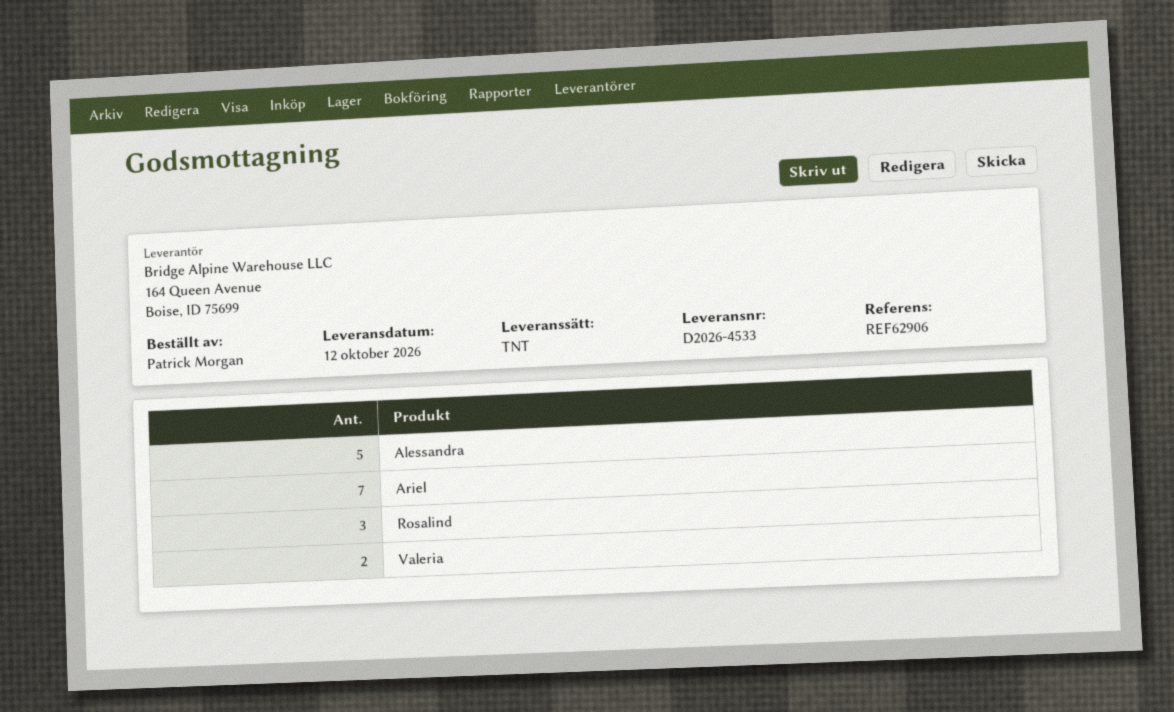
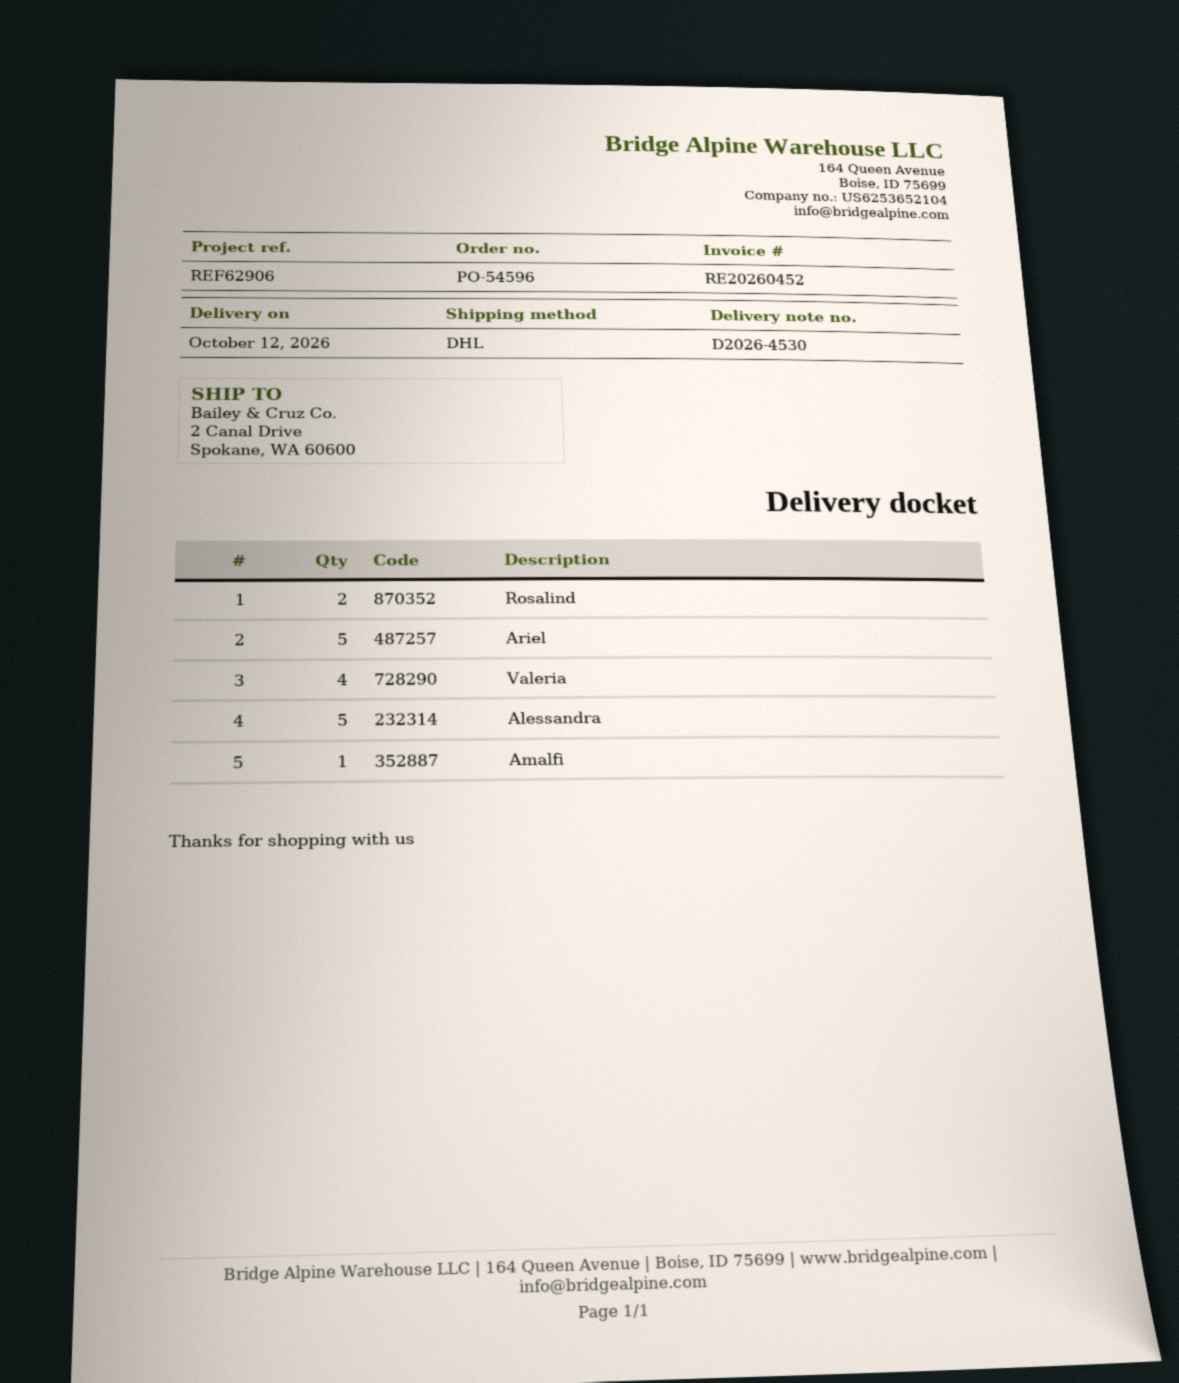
delivery note number: D2026-4533 -> D2026-4530
shipping method: TNT -> DHL
Ariel: 7 -> 5
Rosalind: 3 -> 2
Valeria: 2 -> 4
Amalfi: none -> 1

